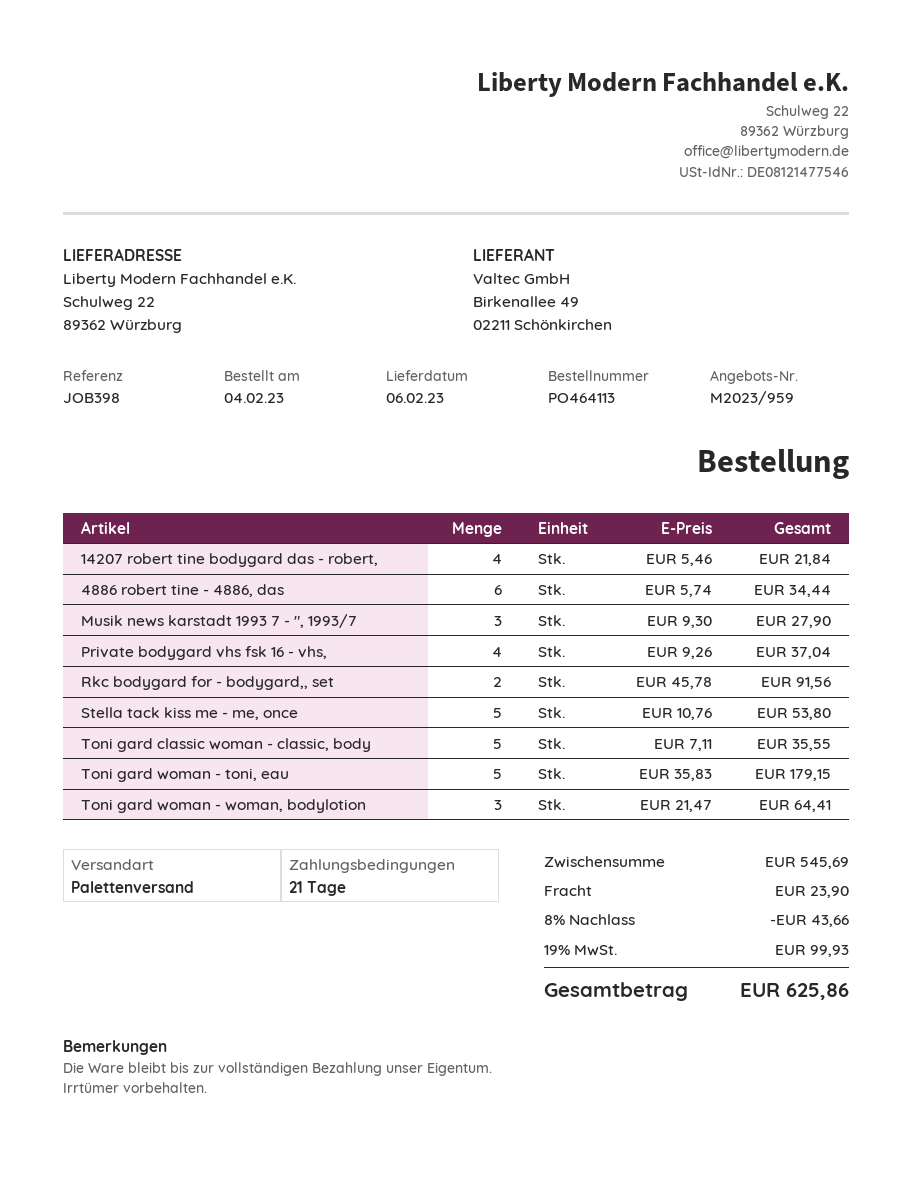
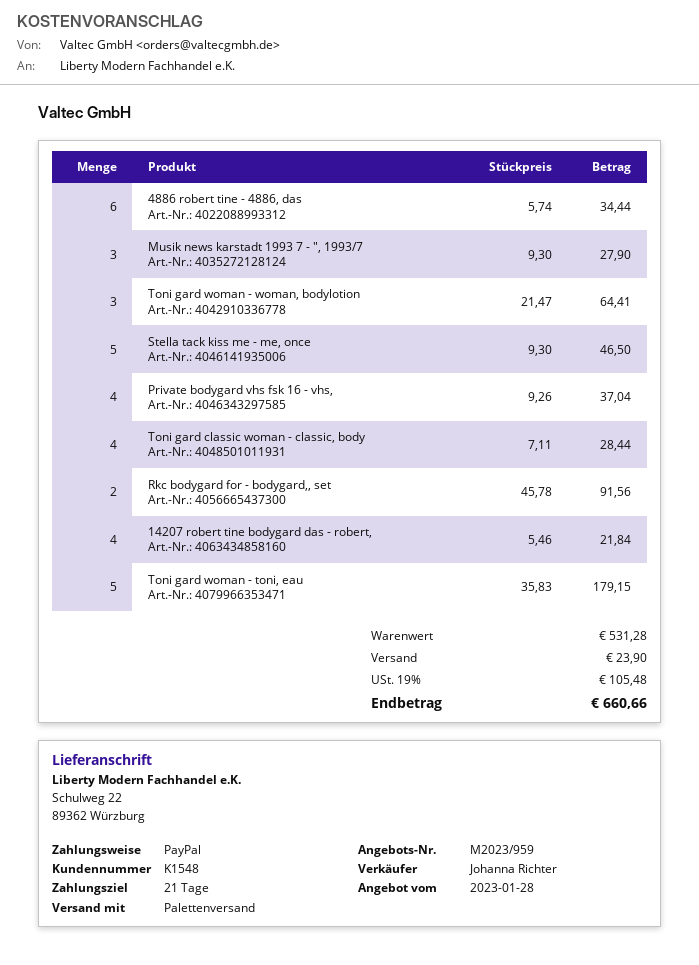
Stella tack kiss me - me, once: 5 x 10.76 = 53.80 -> 5 x 9.30 = 46.50
Toni gard classic woman - classic, body: 5 x 7.11 = 35.55 -> 4 x 7.11 = 28.44
subtotal: 545.69 -> 531.28
discount: 8% = 43.66 -> none
tax: 19% = 99.93 -> 19% = 105.48
total: 625.86 -> 660.66

